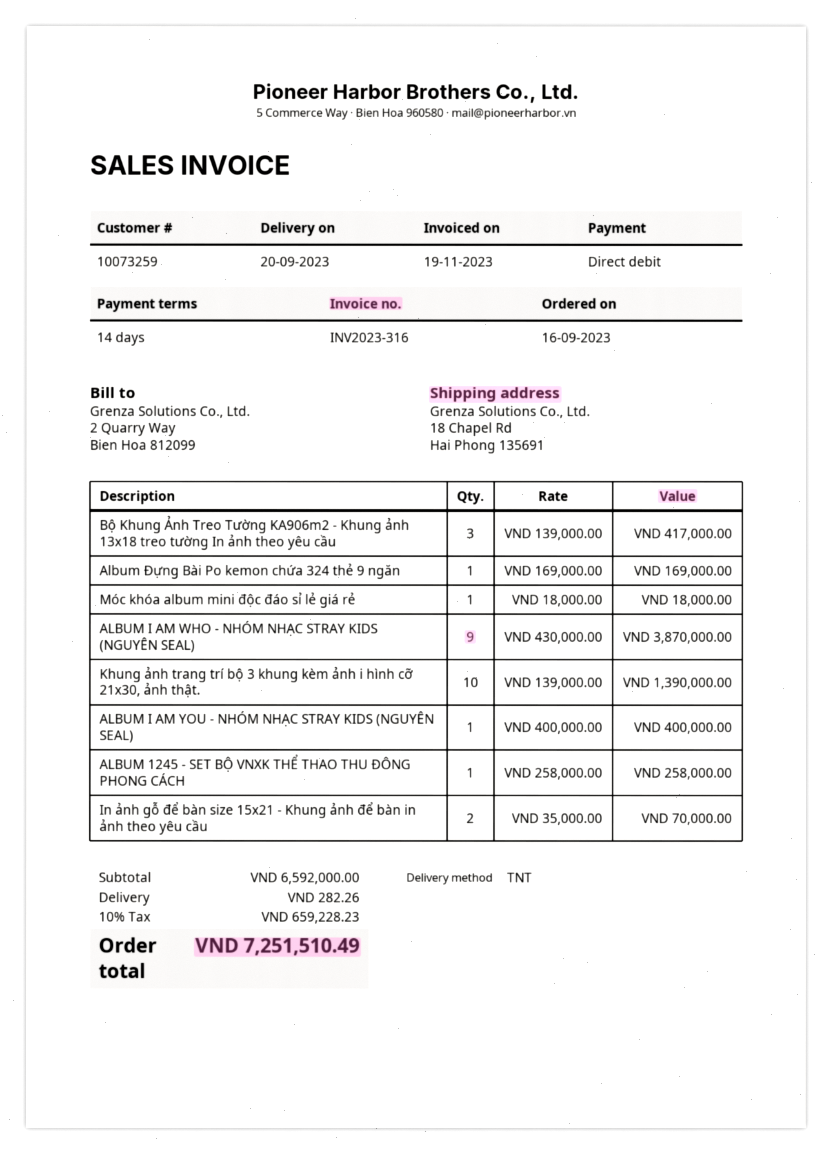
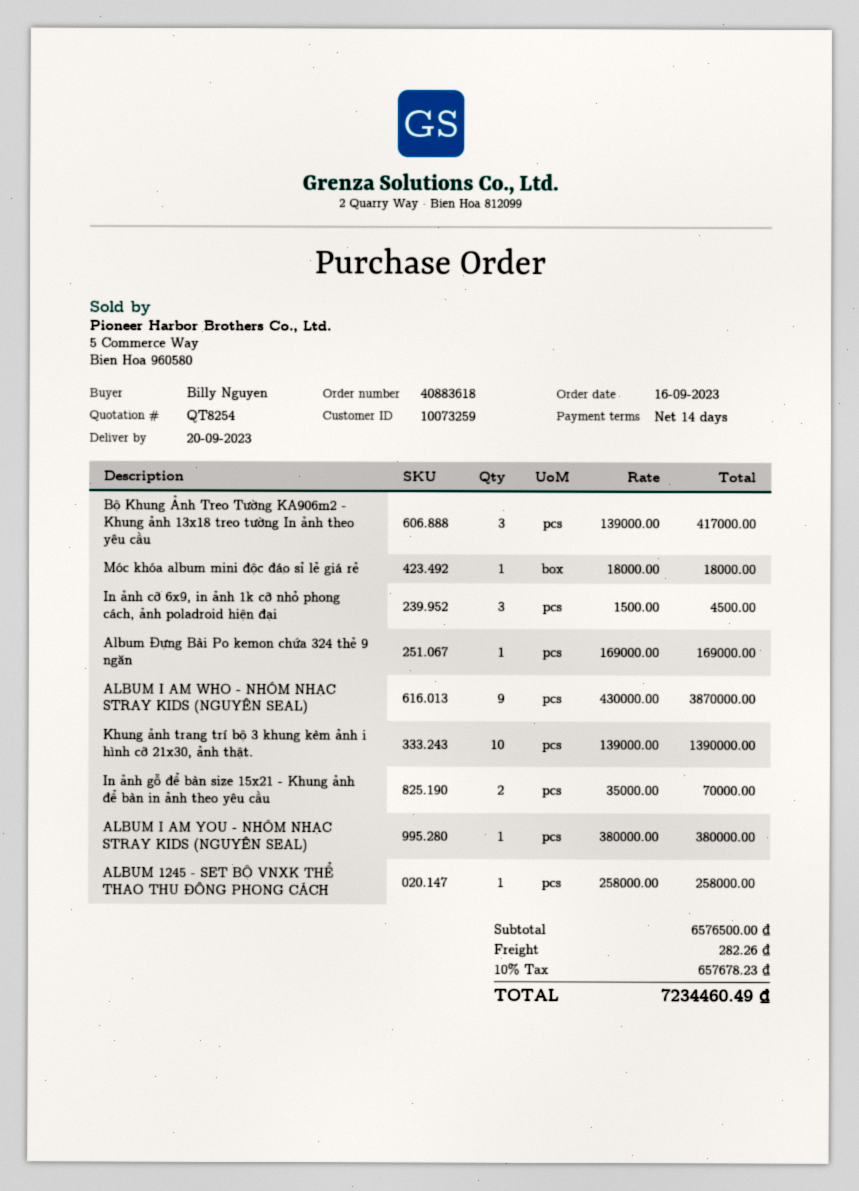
ALBUM I AM YOU - NHÓM NHẠC STRAY KIDS (NGUYÊN SEAL): 1 x 400000.00 = 400000.00 -> 1 x 380000.00 = 380000.00
In ảnh cỡ 6x9, in ảnh 1k cỡ nhỏ phong cách, ảnh poladroid hiện đại: none -> 3 x 1500.00 = 4500.00
subtotal: 6592000.00 -> 6576500.00
tax: 10% = 659228.23 -> 10% = 657678.23
total: 7251510.49 -> 7234460.49

